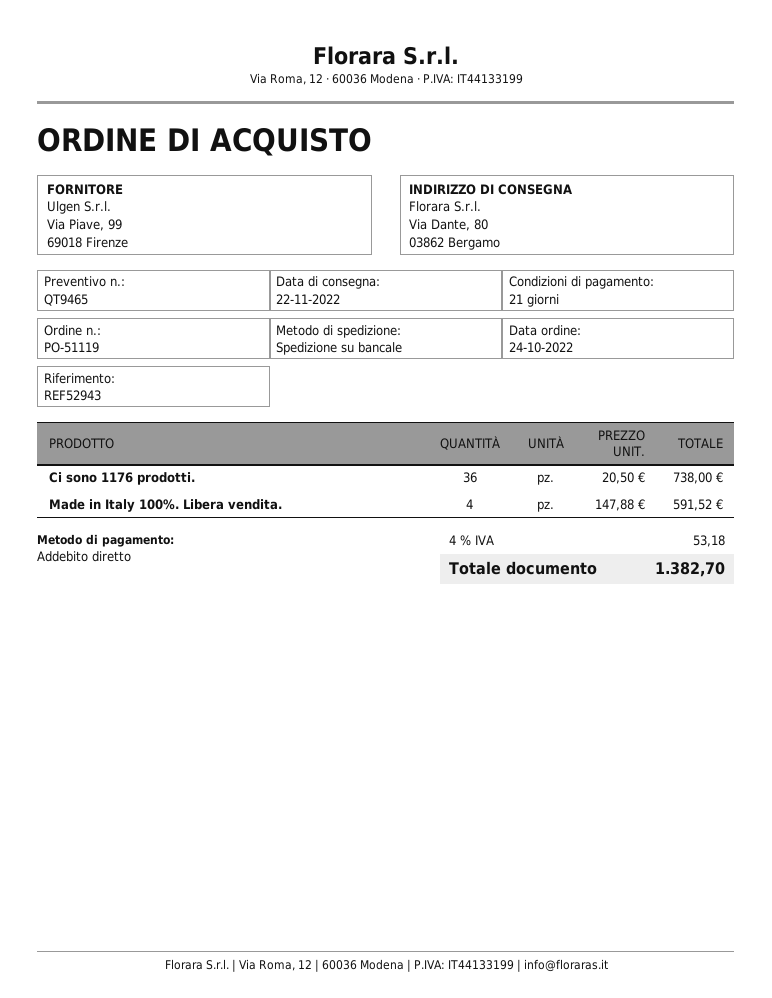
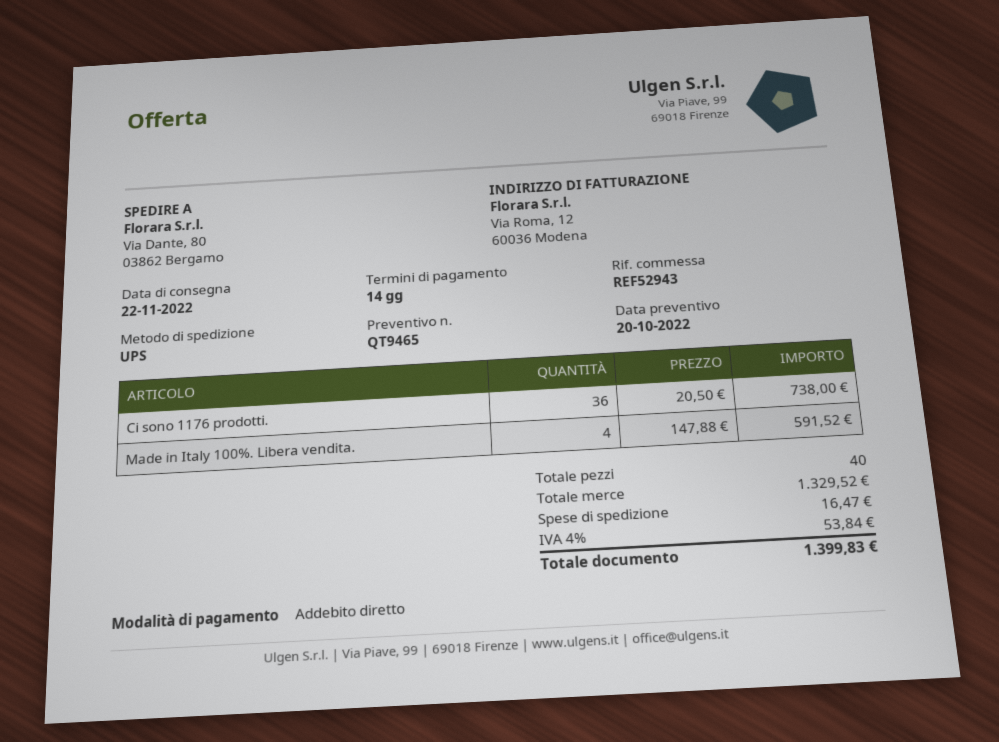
payment terms: 21 days -> 14 days
shipping method: pallet freight -> UPS
shipping: none -> 16.47
tax: 4% = 53.18 -> 4% = 53.84
total: 1382.70 -> 1399.83

